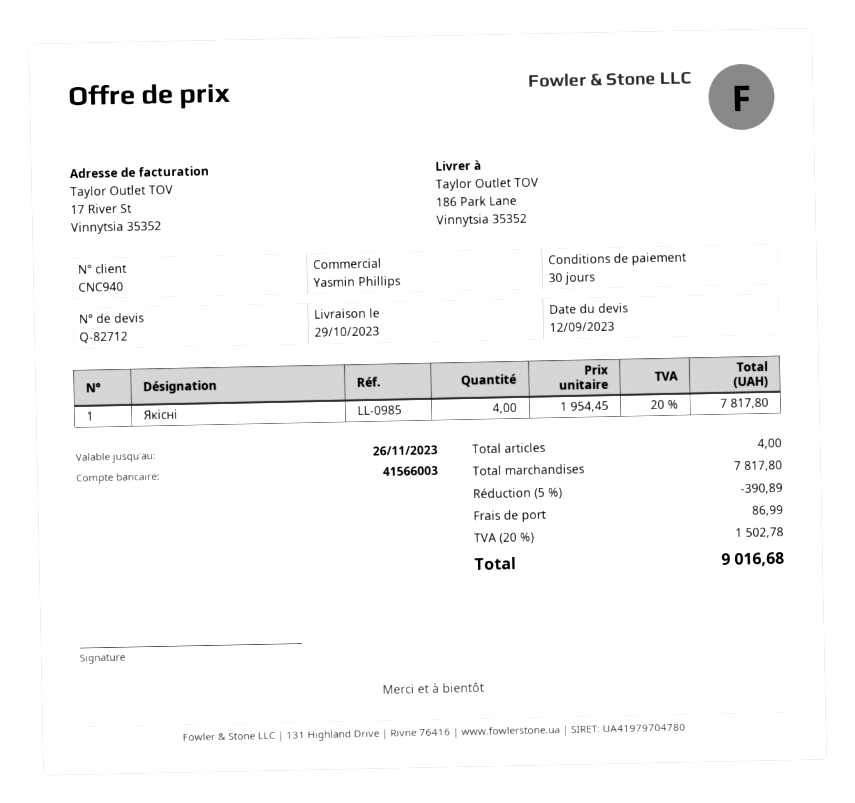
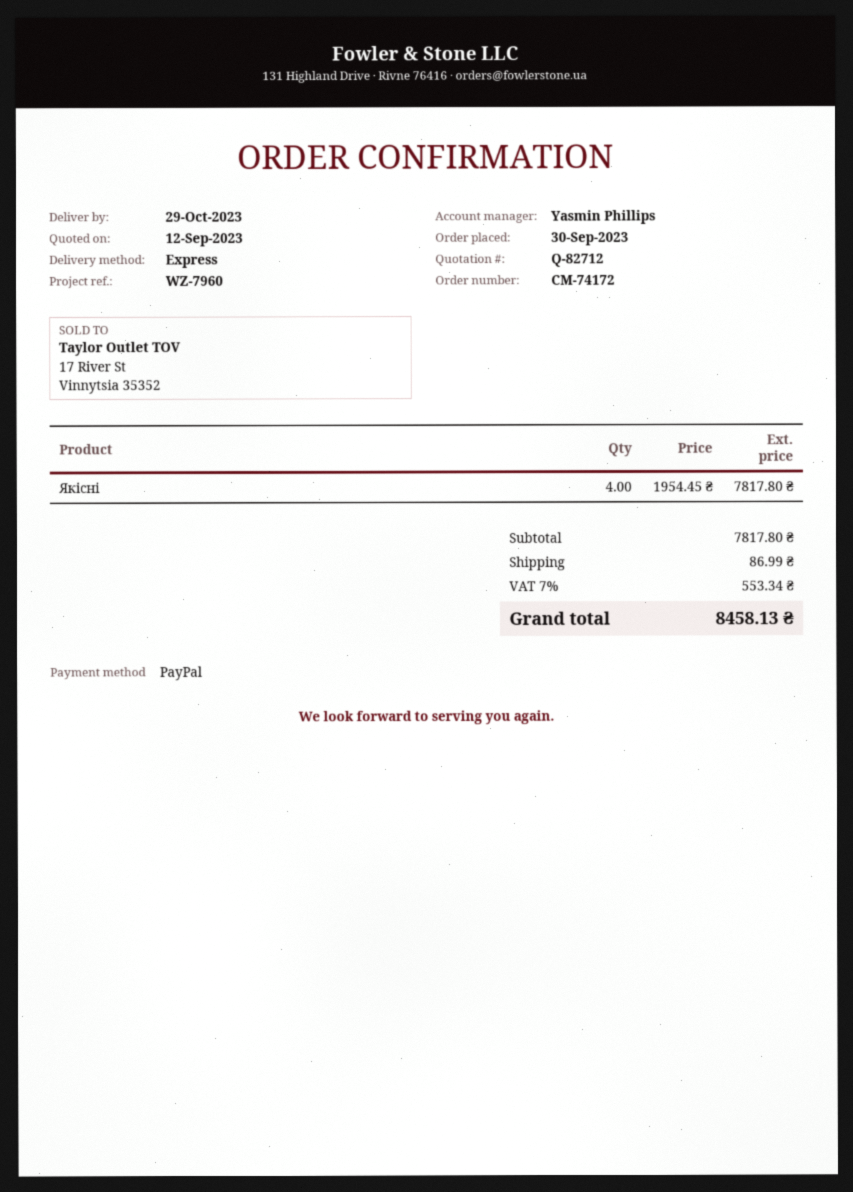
discount: 5% = 390.89 -> none
tax: 20% = 1502.78 -> 7% = 553.34
total: 9016.68 -> 8458.13

